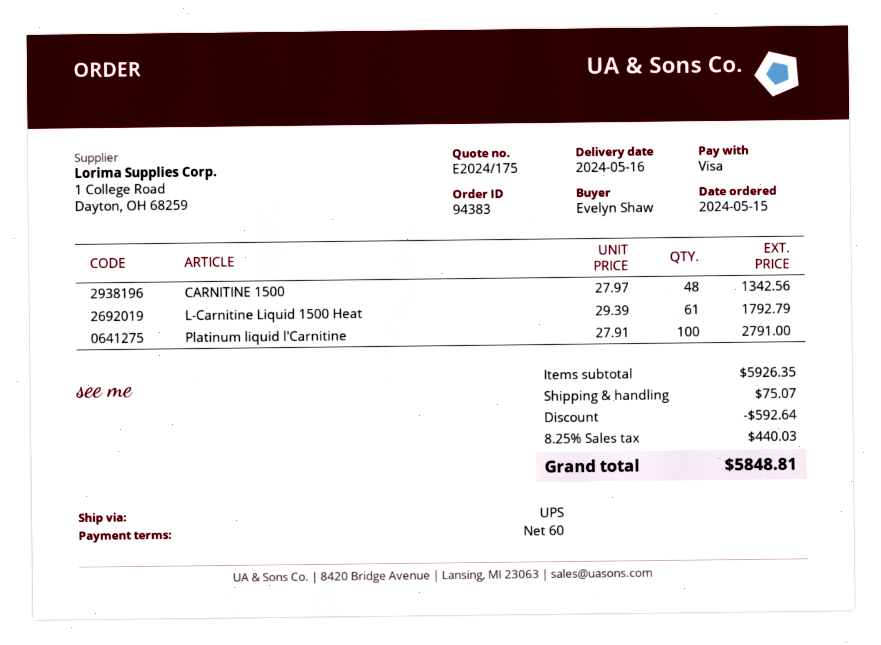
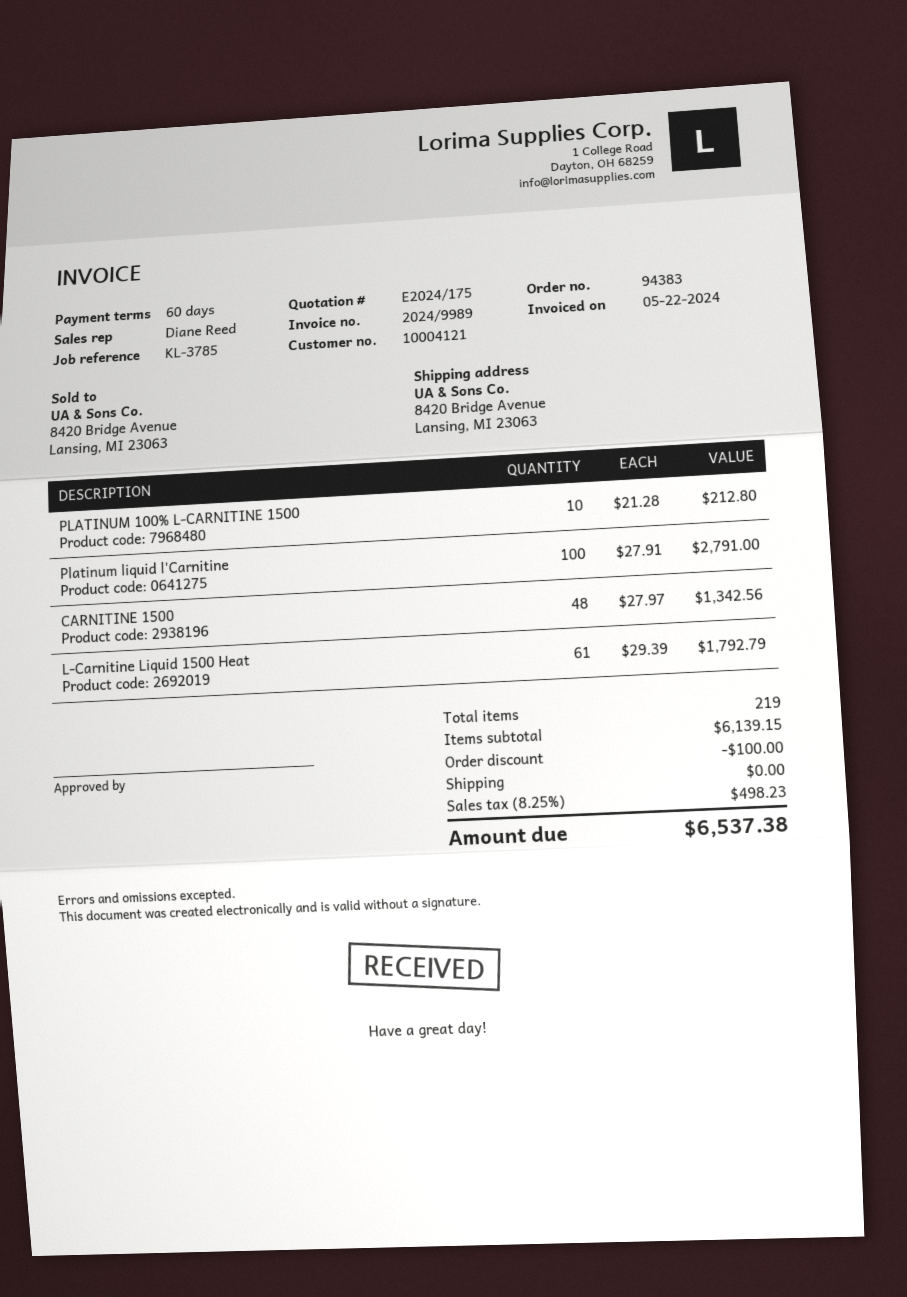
PLATINUM 100% L-CARNITINE 1500: none -> 10 x 21.28 = 212.80
subtotal: 5926.35 -> 6139.15
discount: 592.64 -> 100.00
shipping: 75.07 -> 0.00
tax: 8.25% = 440.03 -> 8.25% = 498.23
total: 5848.81 -> 6537.38

